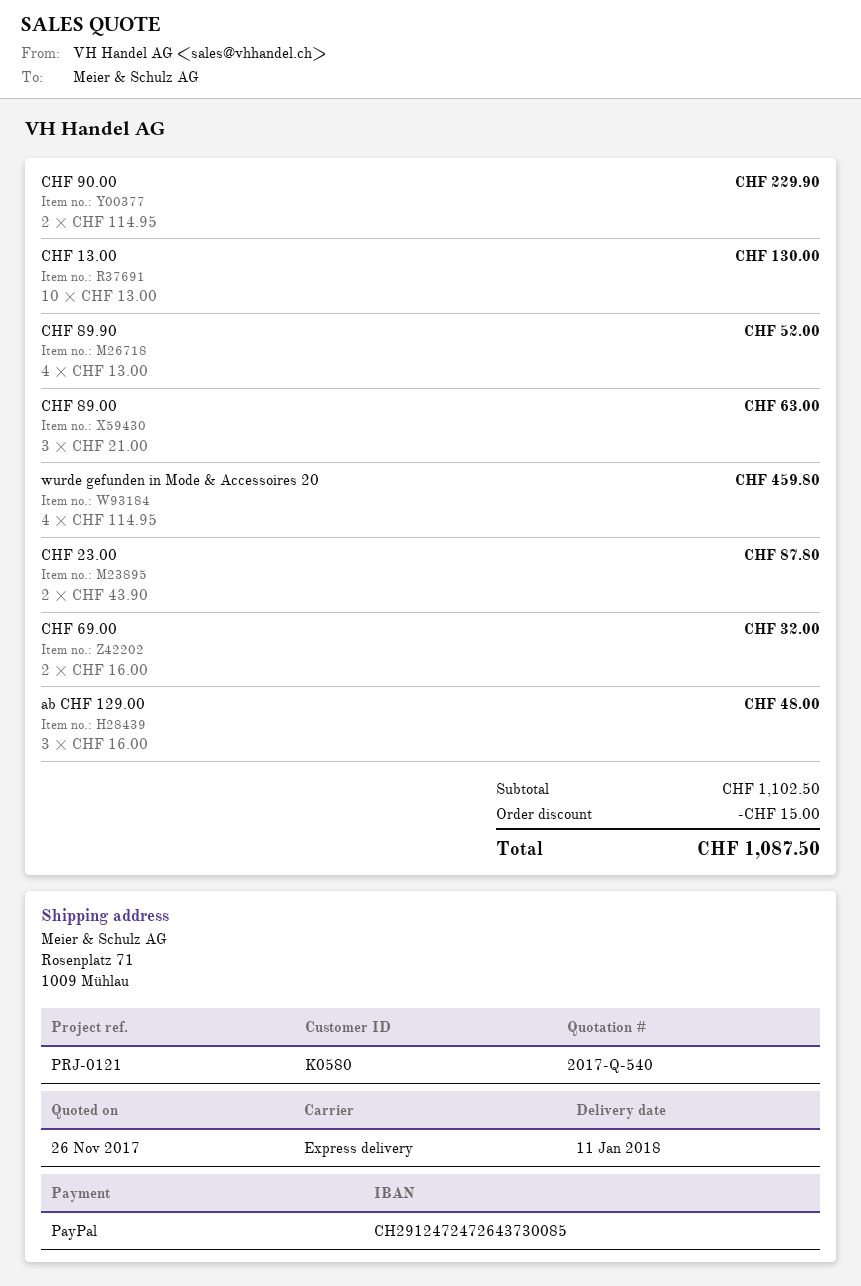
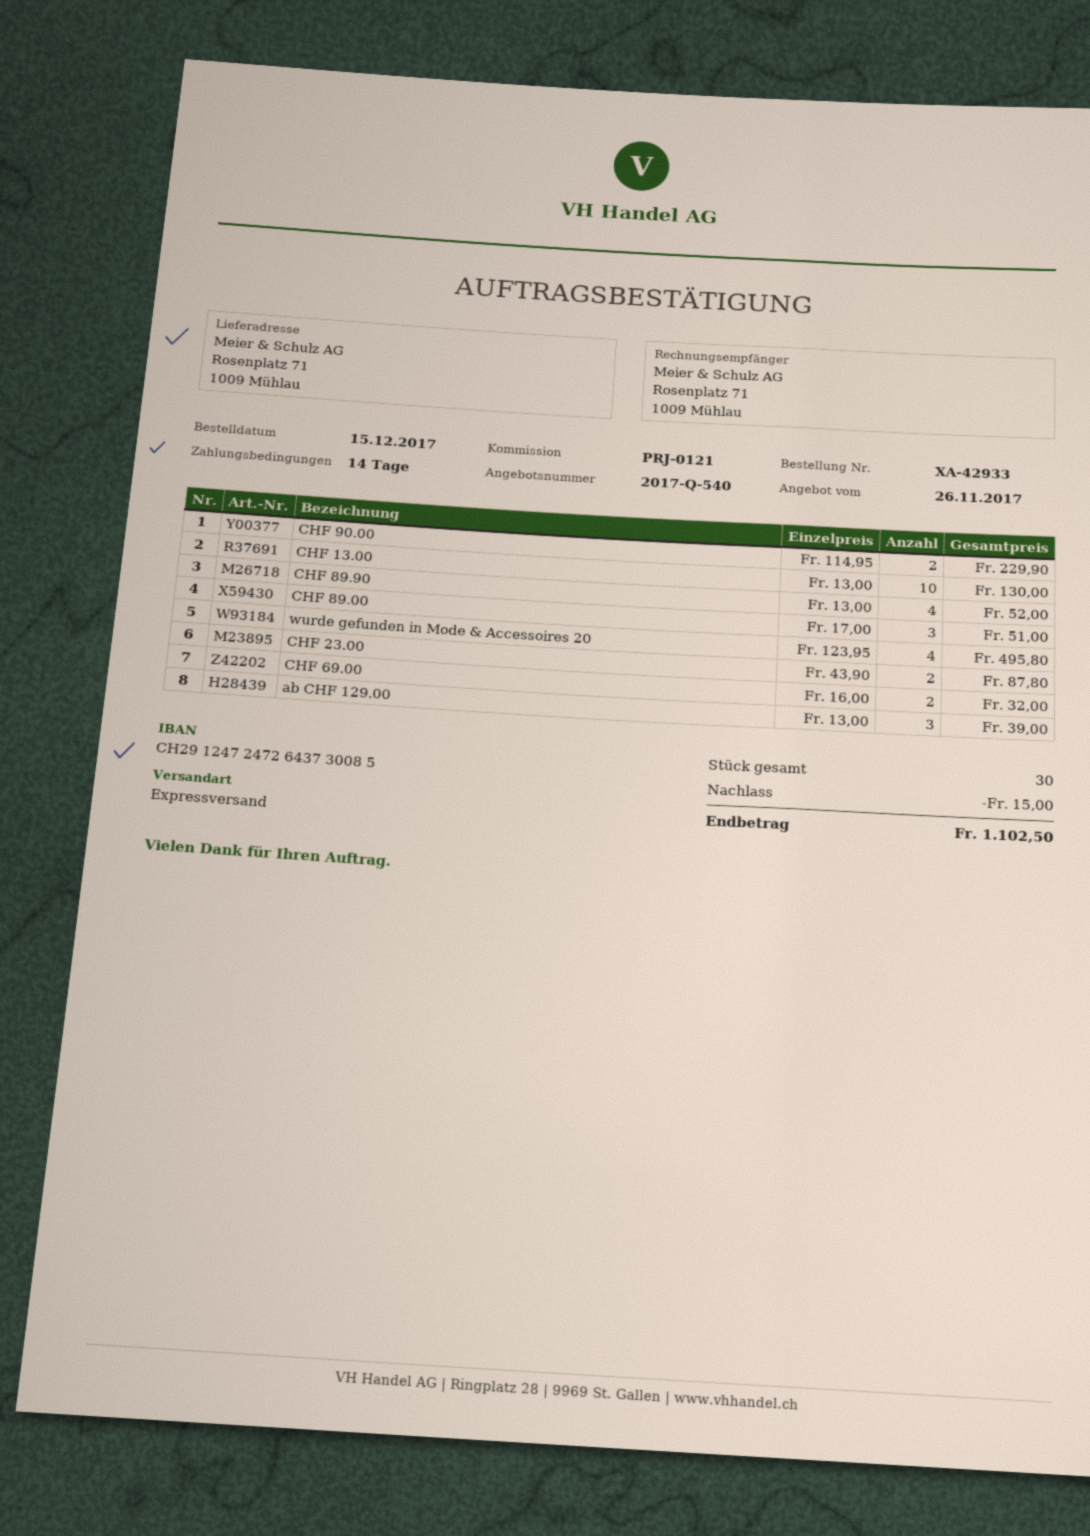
CHF 89.00: 3 x 21.00 = 63.00 -> 3 x 17.00 = 51.00
wurde gefunden in Mode & Accessoires 20: 4 x 114.95 = 459.80 -> 4 x 123.95 = 495.80
ab CHF 129.00: 3 x 16.00 = 48.00 -> 3 x 13.00 = 39.00
total: 1087.50 -> 1102.50

